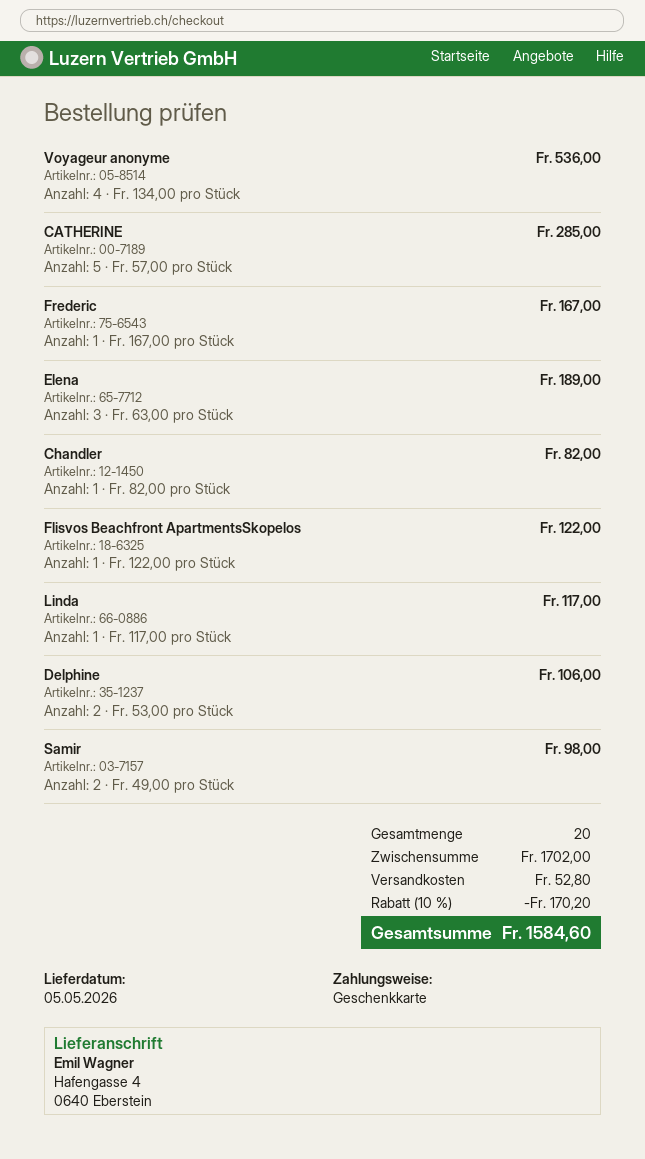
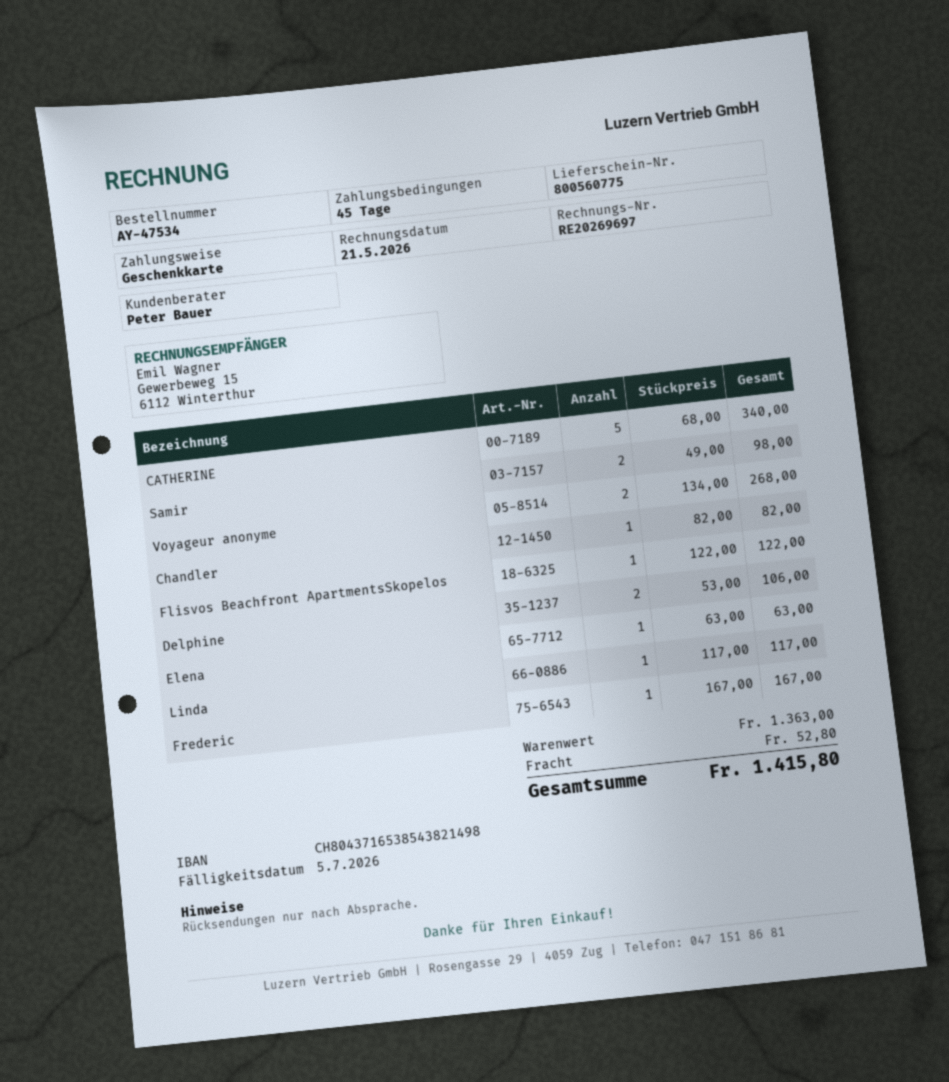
Voyageur anonyme: 4 x 134.00 = 536.00 -> 2 x 134.00 = 268.00
CATHERINE: 5 x 57.00 = 285.00 -> 5 x 68.00 = 340.00
Elena: 3 x 63.00 = 189.00 -> 1 x 63.00 = 63.00
subtotal: 1702.00 -> 1363.00
discount: 10% = 170.20 -> none
total: 1584.60 -> 1415.80

